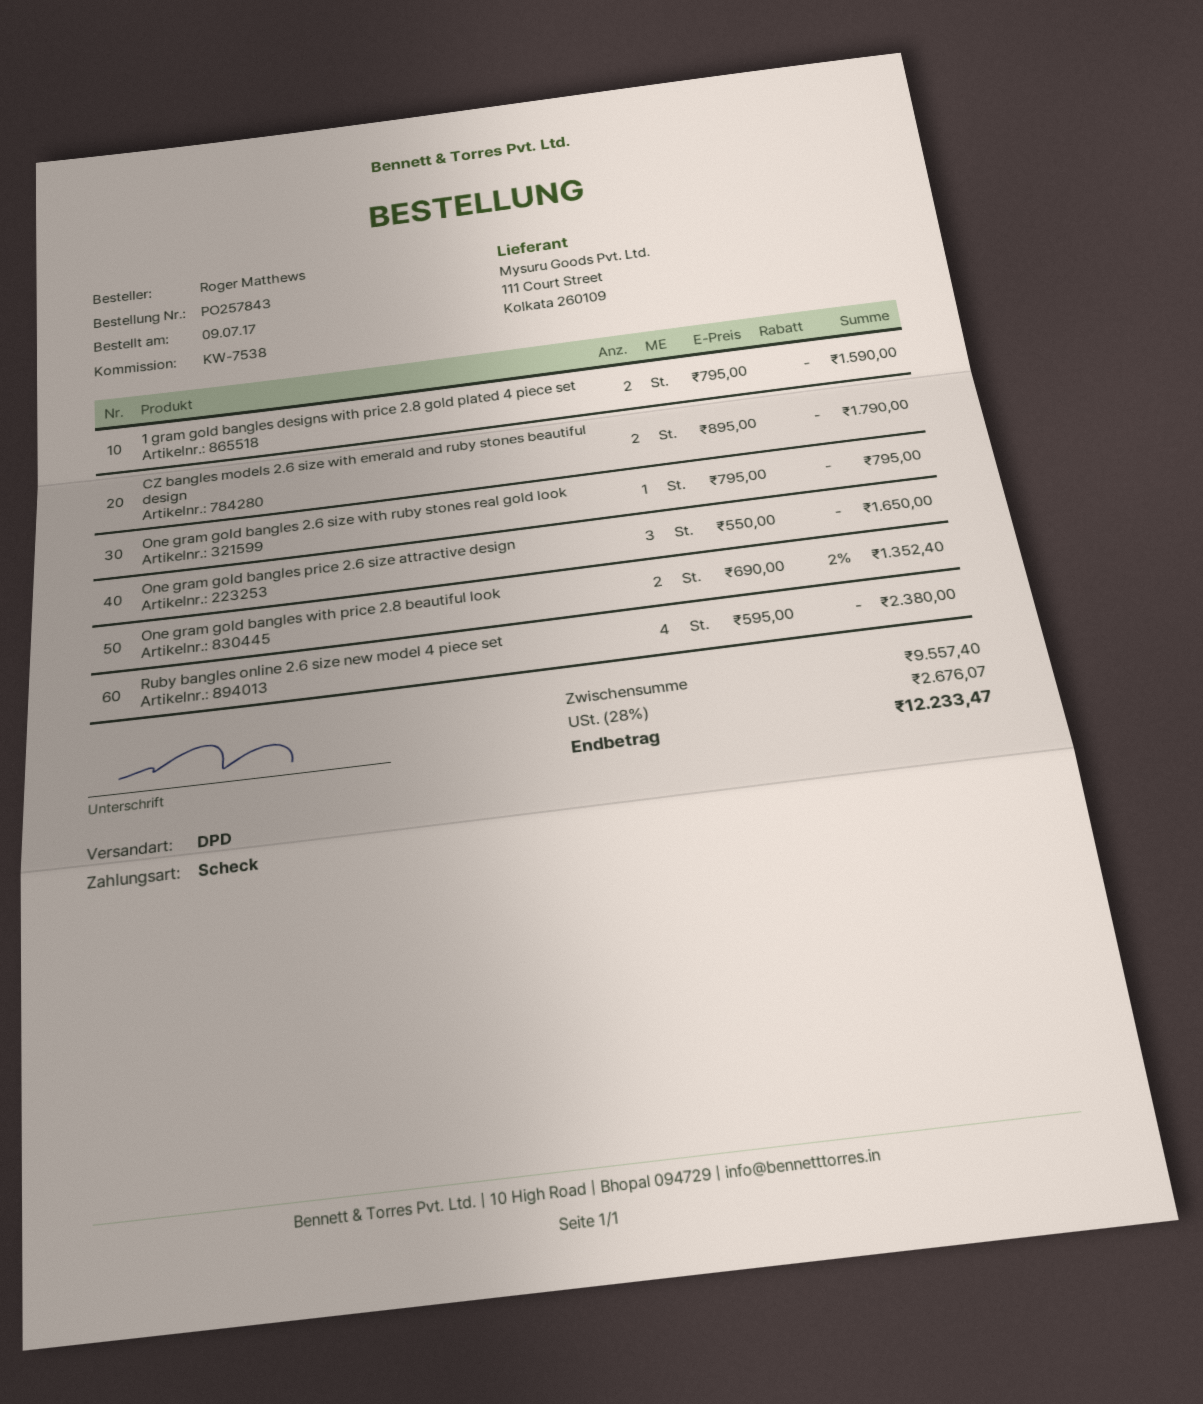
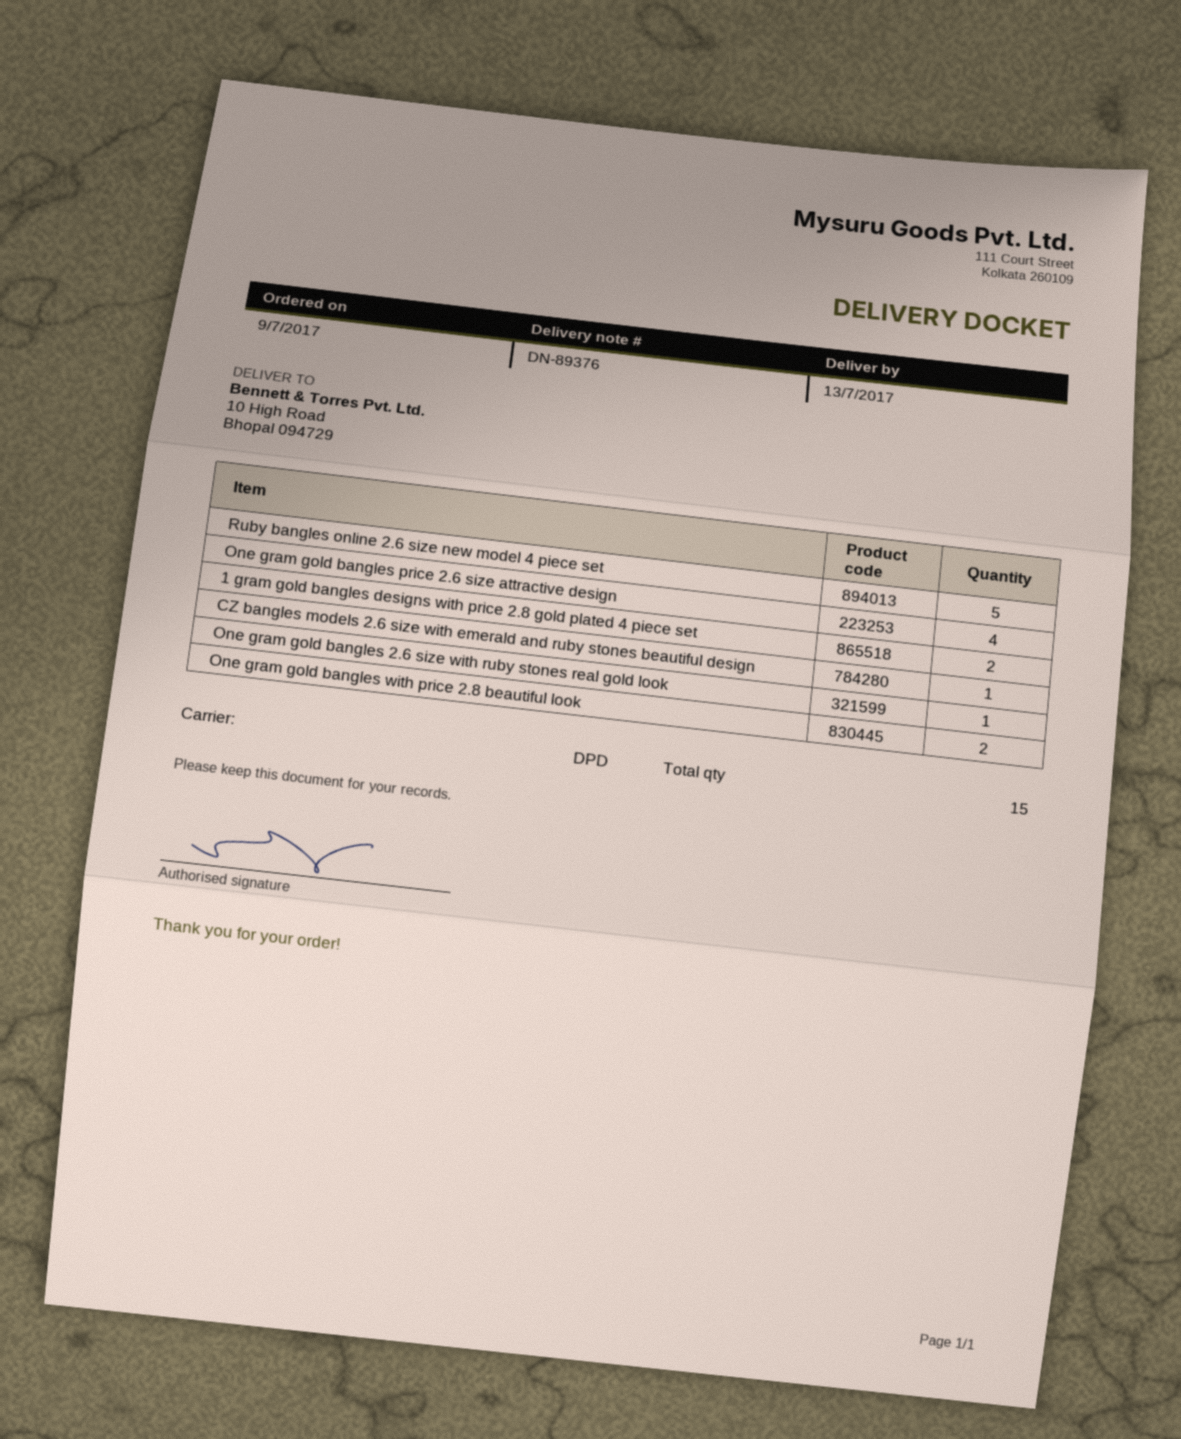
CZ bangles models 2.6 size with emerald and ruby stones beautiful design: 2 -> 1
One gram gold bangles price 2.6 size attractive design: 3 -> 4
Ruby bangles online 2.6 size new model 4 piece set: 4 -> 5

